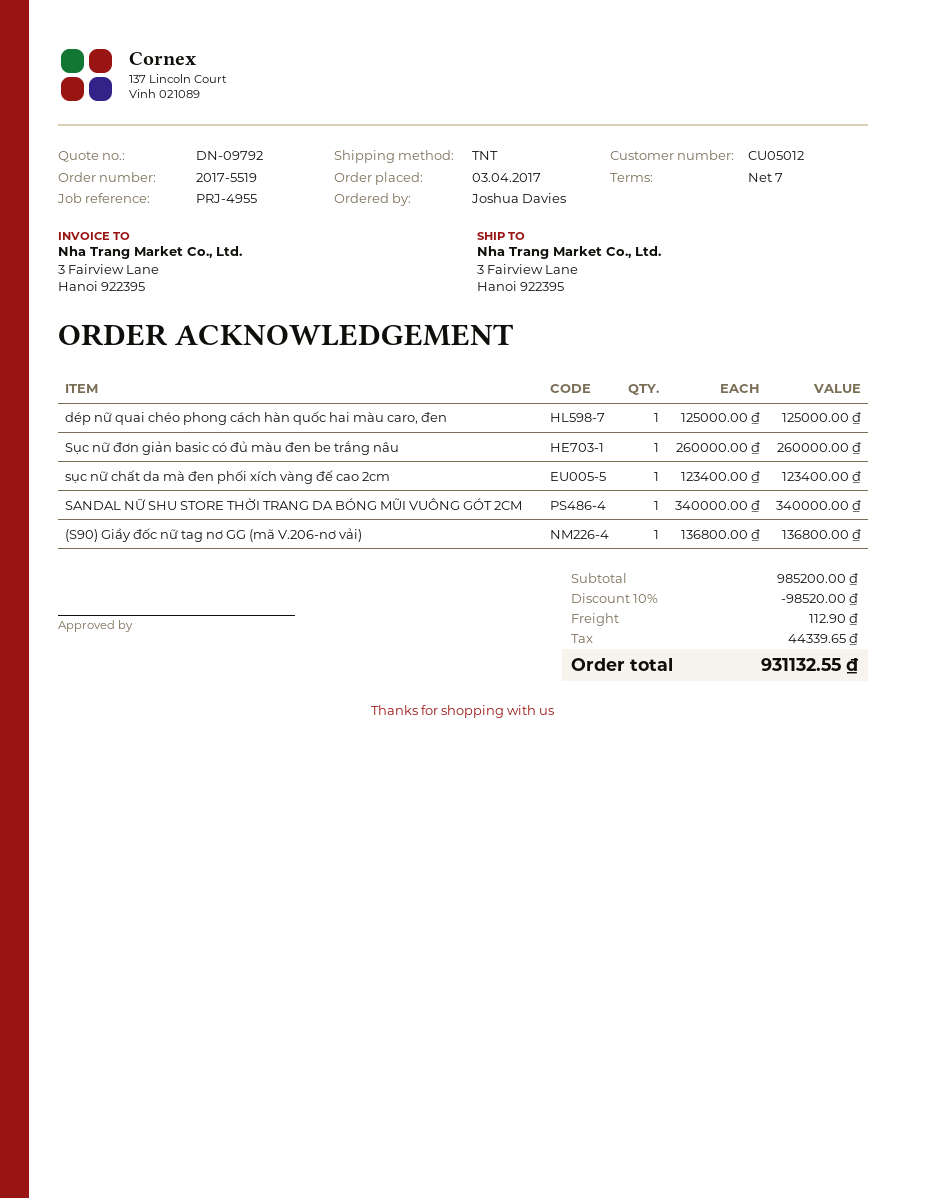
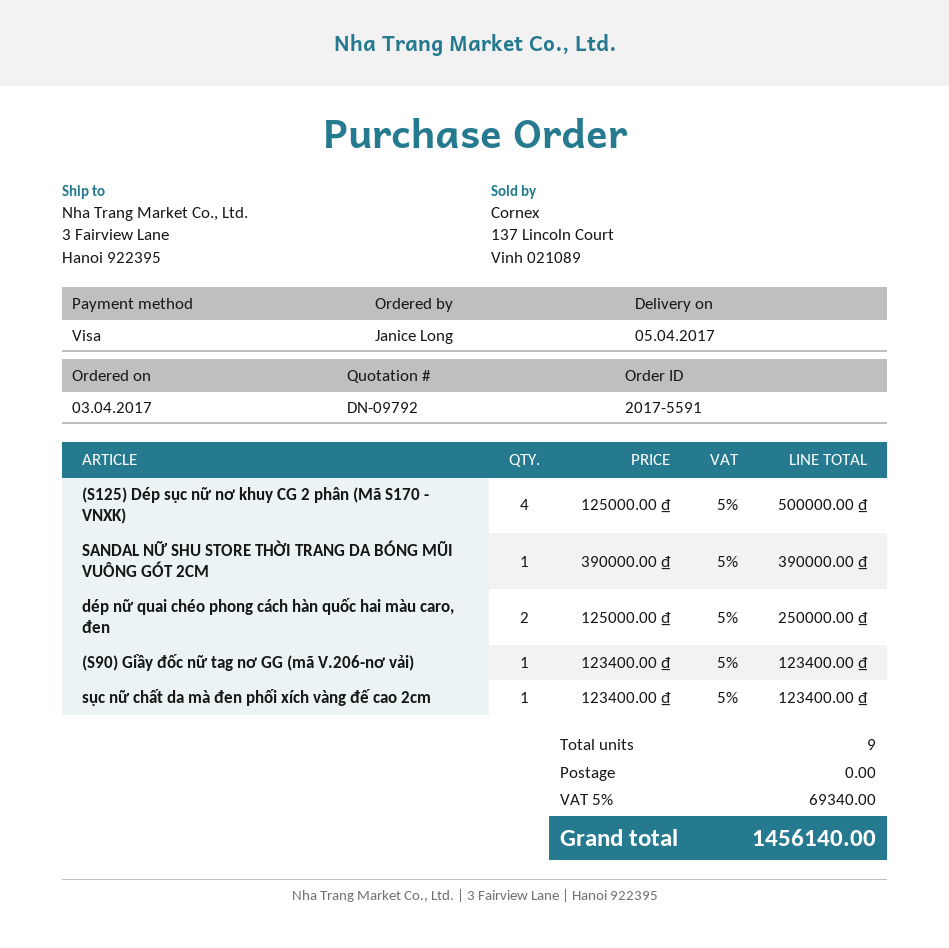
order number: 2017-5519 -> 2017-5591
ordered by: Joshua Davies -> Janice Long
dép nữ quai chéo phong cách hàn quốc hai màu caro, đen: 1 x 125000.00 = 125000.00 -> 2 x 125000.00 = 250000.00
Sục nữ đơn giản basic có đủ màu đen be trắng nâu: 1 x 260000.00 = 260000.00 -> none
SANDAL NỮ SHU STORE THỜI TRANG DA BÓNG MŨI VUÔNG GÓT 2CM: 1 x 340000.00 = 340000.00 -> 1 x 390000.00 = 390000.00
(S90) Giầy đốc nữ tag nơ GG (mã V.206-nơ vải): 1 x 136800.00 = 136800.00 -> 1 x 123400.00 = 123400.00
(S125) Dép sục nữ nơ khuy CG 2 phân (Mã S170 - VNXK): none -> 4 x 125000.00 = 500000.00
discount: 10% = 98520.00 -> none
shipping: 112.90 -> 0.00
tax: 44339.65 -> 69340.00
total: 931132.55 -> 1456140.00

